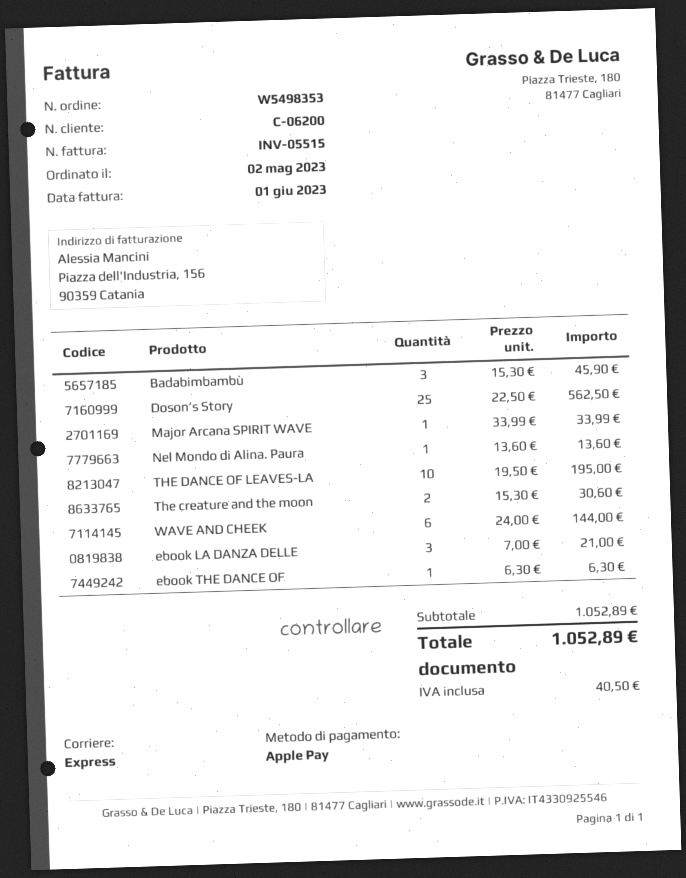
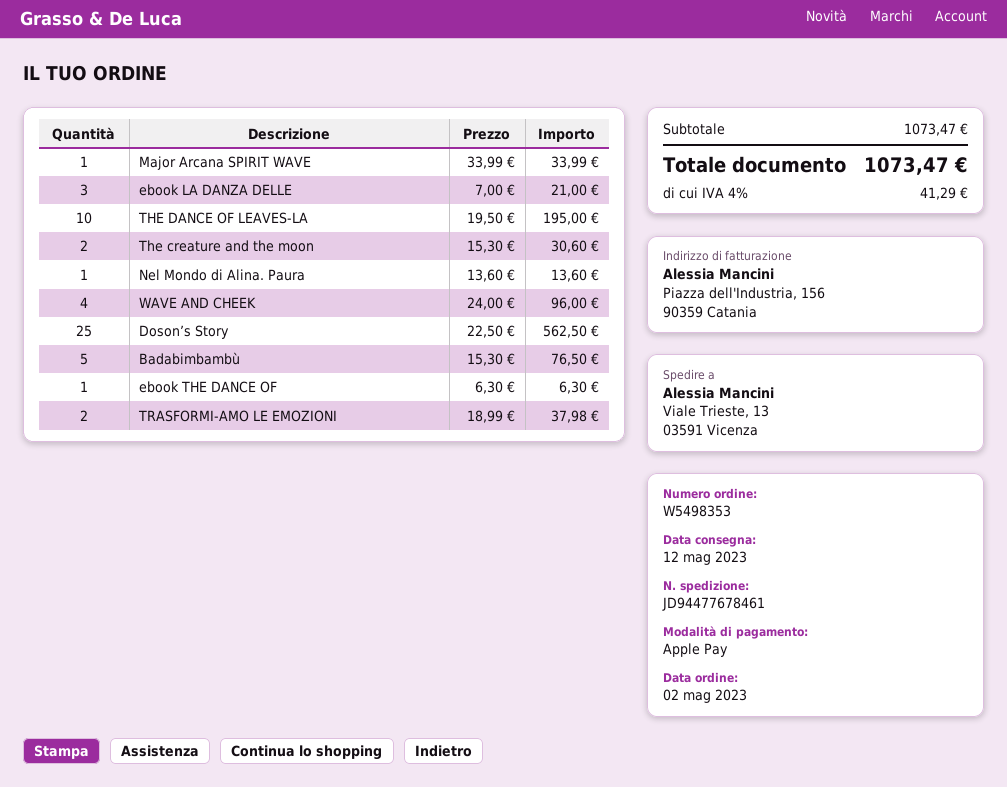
Badabimbambù: 3 x 15.30 = 45.90 -> 5 x 15.30 = 76.50
WAVE AND CHEEK: 6 x 24.00 = 144.00 -> 4 x 24.00 = 96.00
TRASFORMI-AMO LE EMOZIONI: none -> 2 x 18.99 = 37.98
subtotal: 1052.89 -> 1073.47
tax: 40.50 -> 41.29
total: 1052.89 -> 1073.47

